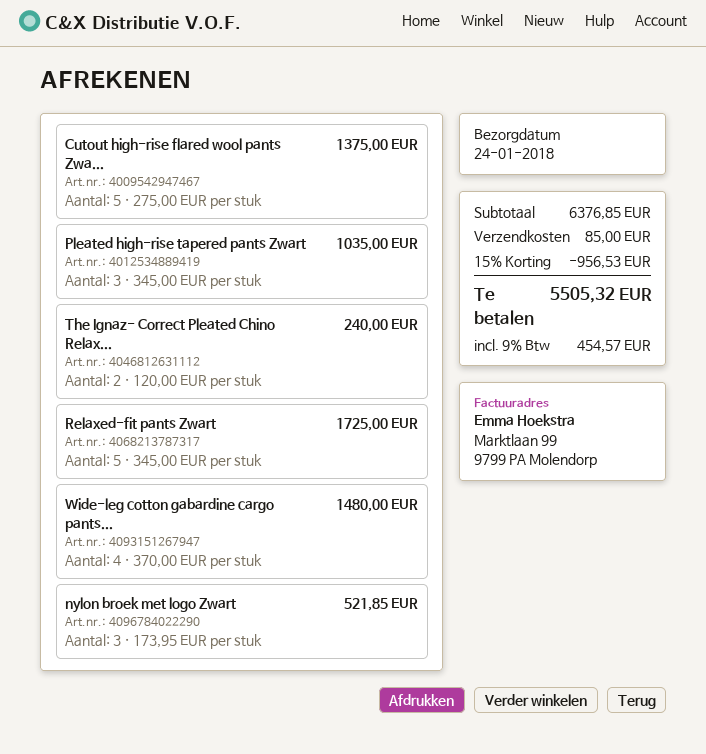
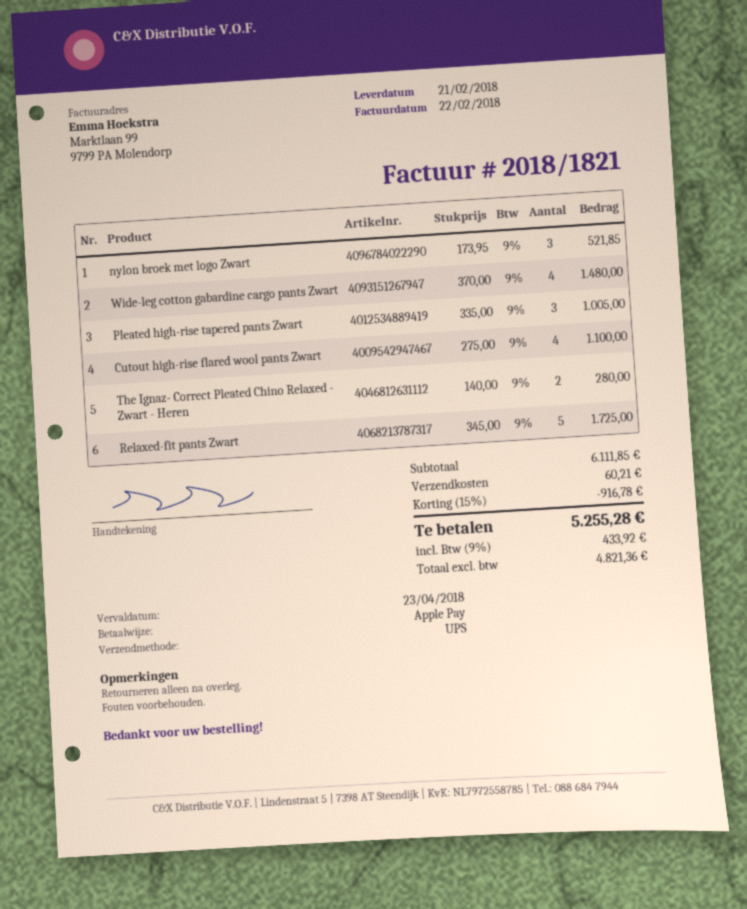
delivery date: 2018-01-24 -> 2018-02-21
Cutout high-rise flared wool pants Zwa...: 5 x 275.00 = 1375.00 -> 4 x 275.00 = 1100.00
Pleated high-rise tapered pants Zwart: 3 x 345.00 = 1035.00 -> 3 x 335.00 = 1005.00
The Ignaz- Correct Pleated Chino Relax...: 2 x 120.00 = 240.00 -> 2 x 140.00 = 280.00
subtotal: 6376.85 -> 6111.85
discount: 15% = 956.53 -> 15% = 916.78
shipping: 85.00 -> 60.21
tax: 9% = 454.57 -> 9% = 433.92
total: 5505.32 -> 5255.28

